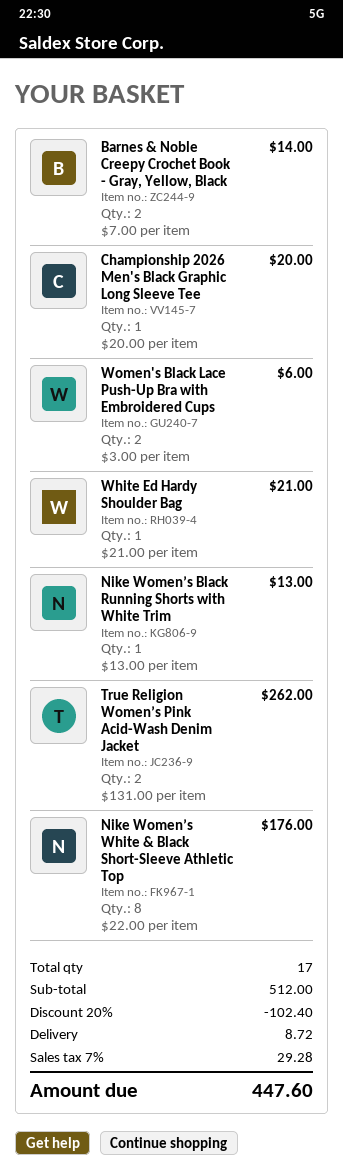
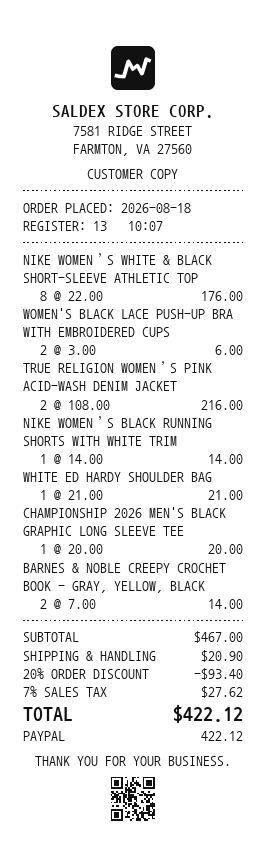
Nike Women’s Black Running Shorts with White Trim: 1 x 13.00 = 13.00 -> 1 x 14.00 = 14.00
True Religion Women’s Pink Acid-Wash Denim Jacket: 2 x 131.00 = 262.00 -> 2 x 108.00 = 216.00
subtotal: 512.00 -> 467.00
discount: 20% = 102.40 -> 20% = 93.40
shipping: 8.72 -> 20.90
tax: 7% = 29.28 -> 7% = 27.62
total: 447.60 -> 422.12

